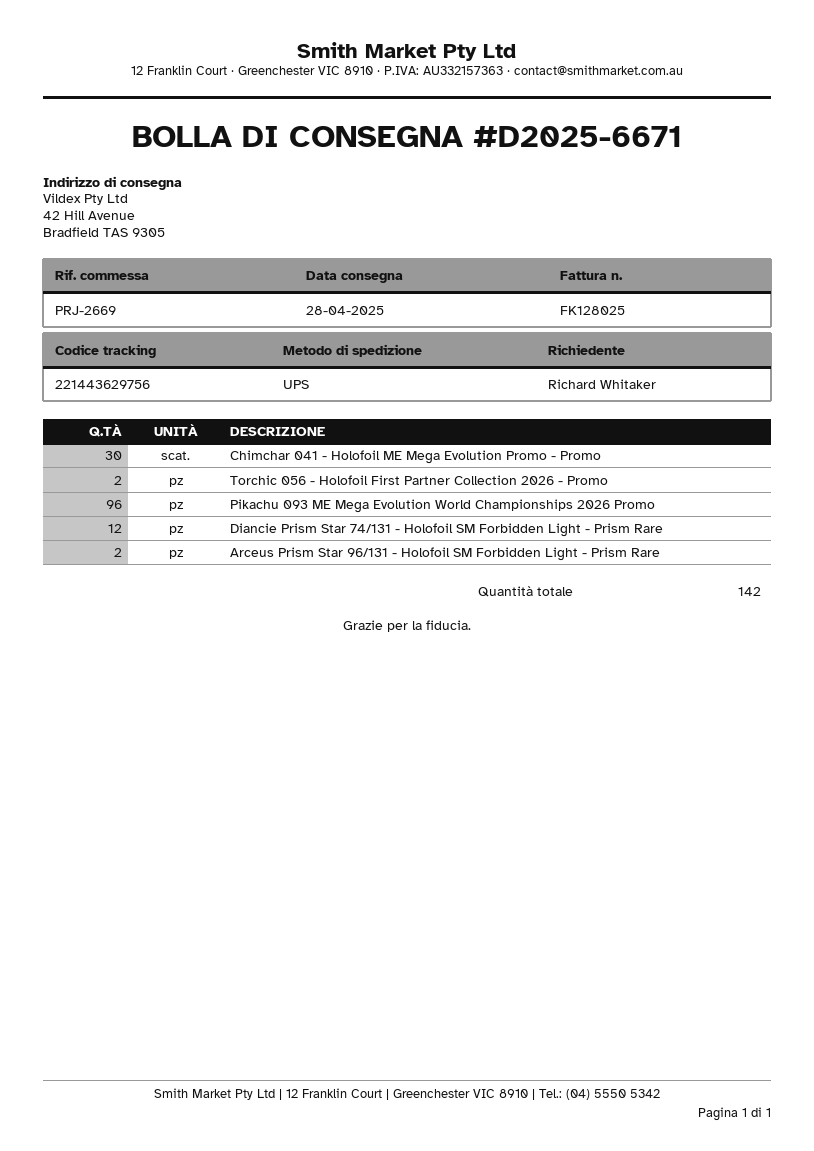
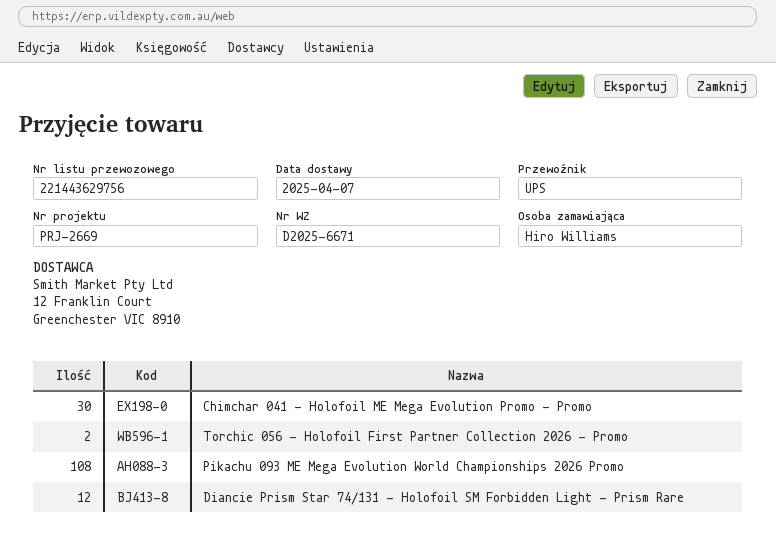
delivery date: 2025-04-28 -> 2025-04-07
ordered by: Richard Whitaker -> Hiro Williams
Pikachu 093 ME Mega Evolution World Championships 2026 Promo: 96 -> 108
Arceus Prism Star 96/131 - Holofoil SM Forbidden Light - Prism Rare: 2 -> none

